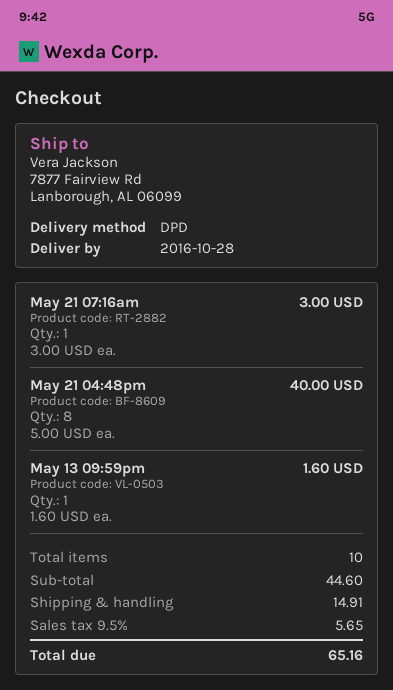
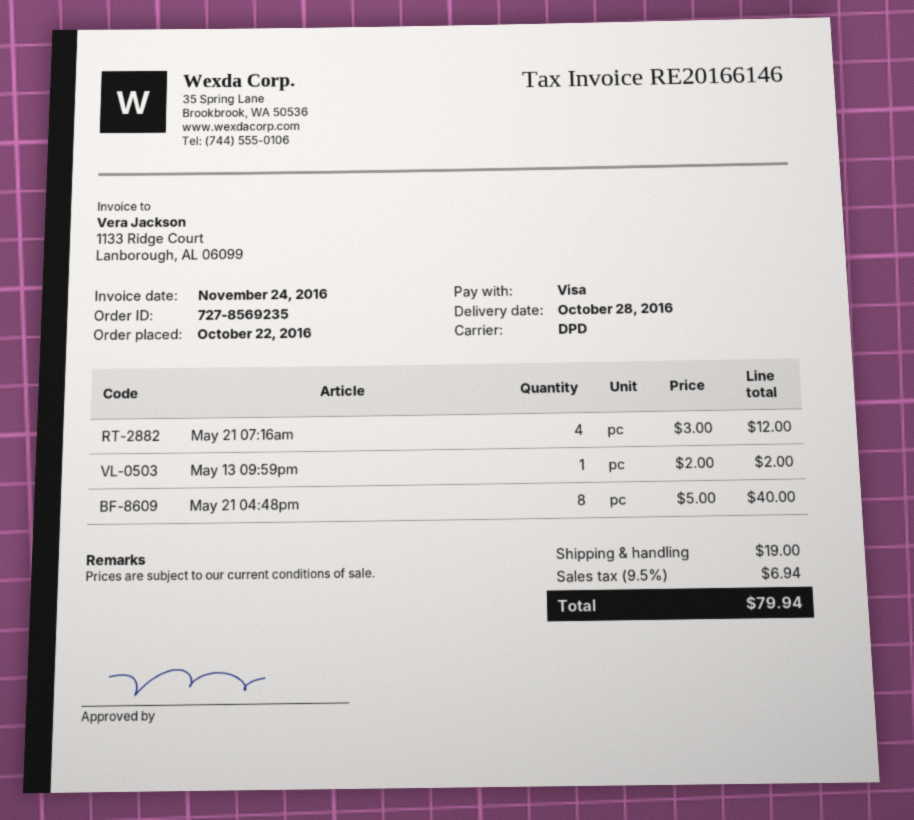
May 21 07:16am: 1 x 3.00 = 3.00 -> 4 x 3.00 = 12.00
May 13 09:59pm: 1 x 1.60 = 1.60 -> 1 x 2.00 = 2.00
shipping: 14.91 -> 19.00
tax: 9.5% = 5.65 -> 9.5% = 6.94
total: 65.16 -> 79.94

